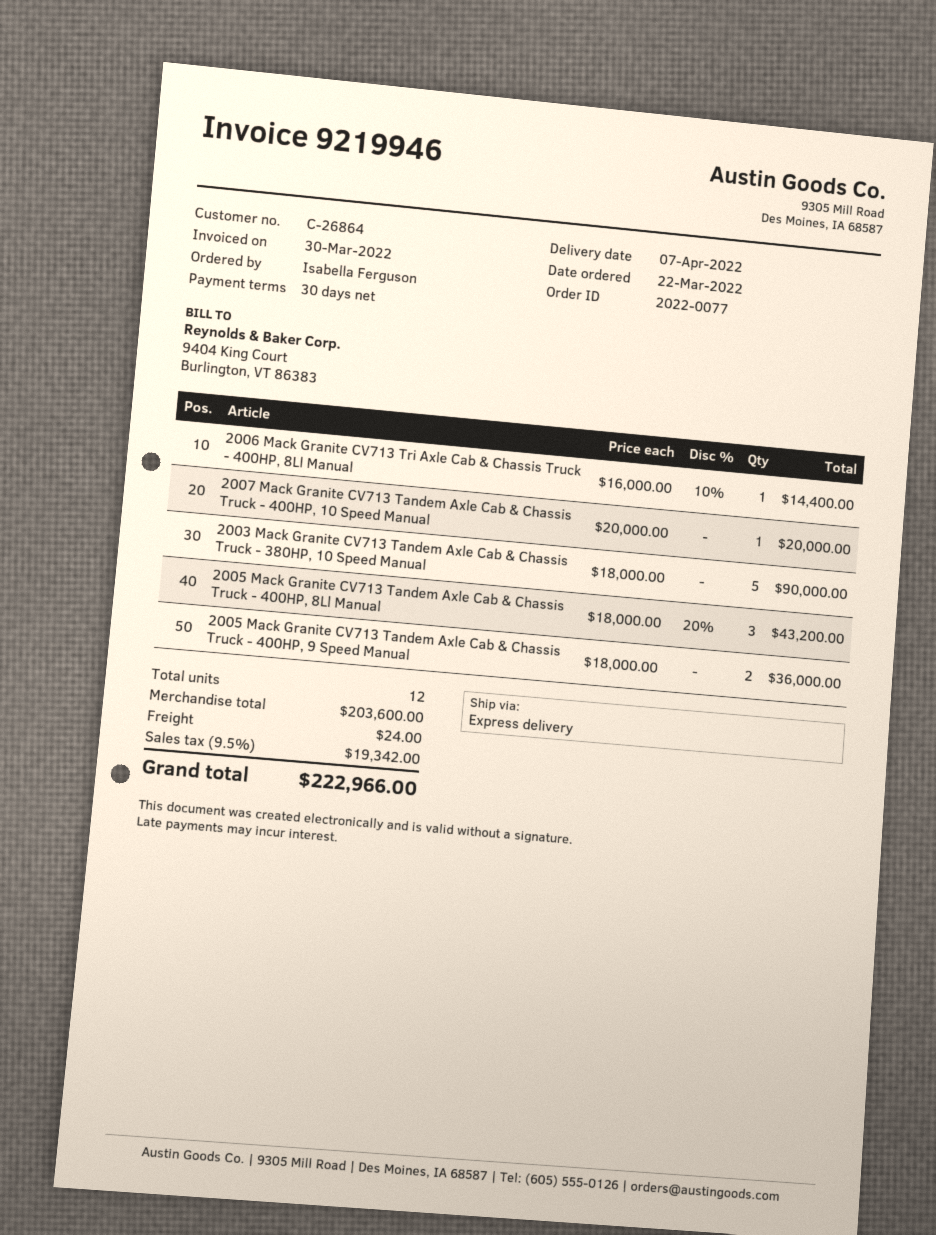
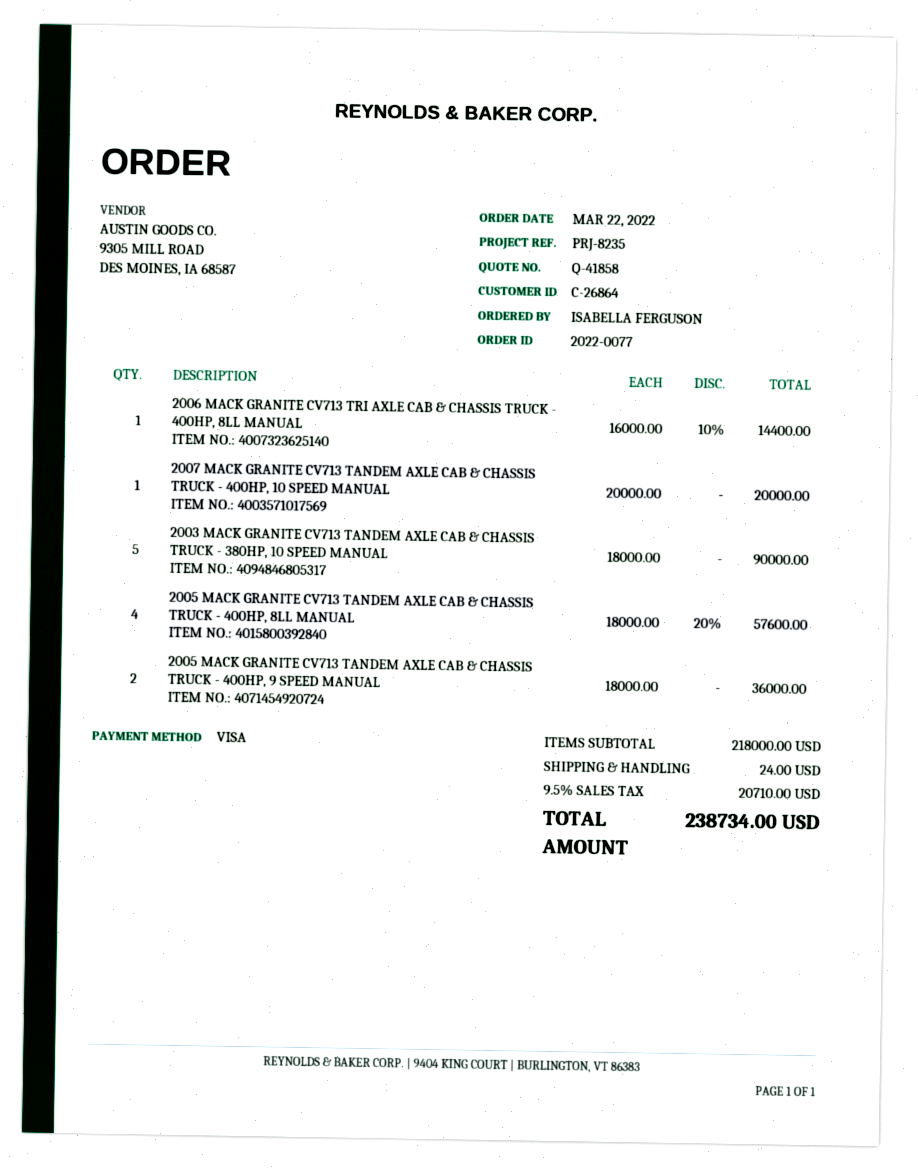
2005 Mack Granite CV713 Tandem Axle Cab & Chassis Truck - 400HP, 8Ll Manual: 3 x 18000.00 - 20% = 43200.00 -> 4 x 18000.00 - 20% = 57600.00
subtotal: 203600.00 -> 218000.00
tax: 9.5% = 19342.00 -> 9.5% = 20710.00
total: 222966.00 -> 238734.00

